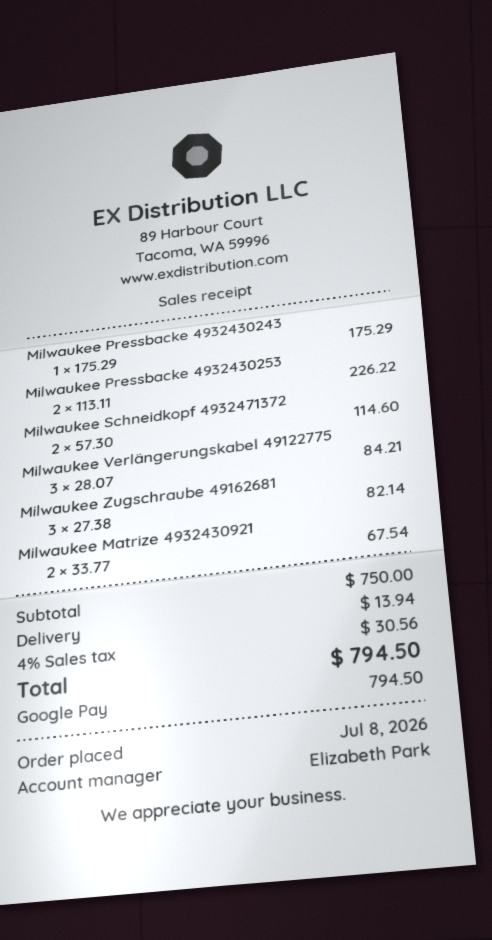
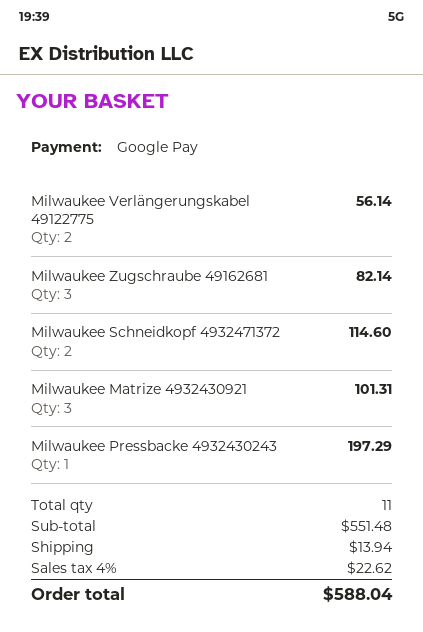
Milwaukee Pressbacke 4932430243: 1 for 175.29 -> 1 for 197.29
Milwaukee Pressbacke 4932430253: 2 for 226.22 -> none
Milwaukee Verlängerungskabel 49122775: 3 for 84.21 -> 2 for 56.14
Milwaukee Matrize 4932430921: 2 for 67.54 -> 3 for 101.31
subtotal: 750.00 -> 551.48
tax: 4% = 30.56 -> 4% = 22.62
total: 794.50 -> 588.04

